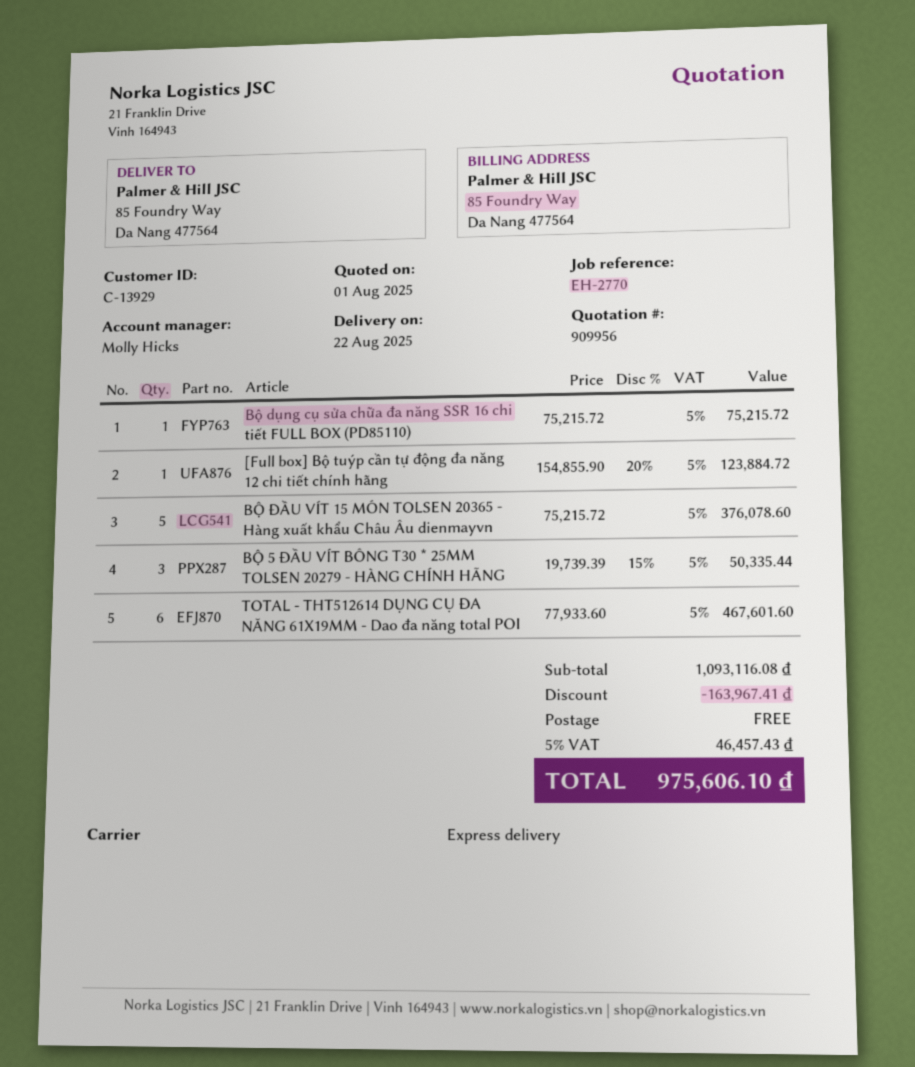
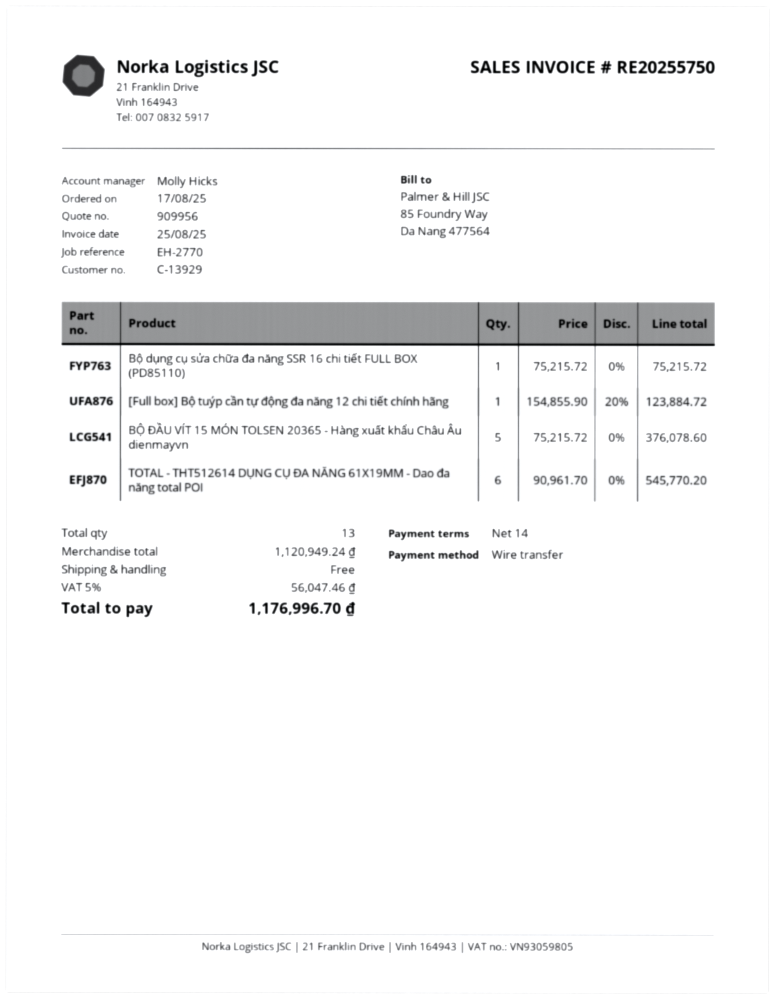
BỘ 5 ĐẦU VÍT BÔNG T30 * 25MM TOLSEN 20279 - HÀNG CHÍNH HÃNG: 3 x 19739.39 - 15% = 50335.44 -> none
TOTAL - THT512614 DỤNG CỤ ĐA NĂNG 61X19MM - Dao đa năng total POI: 6 x 77933.60 = 467601.60 -> 6 x 90961.70 = 545770.20
subtotal: 1093116.08 -> 1120949.24
discount: 163967.41 -> none
tax: 5% = 46457.43 -> 5% = 56047.46
total: 975606.10 -> 1176996.70

